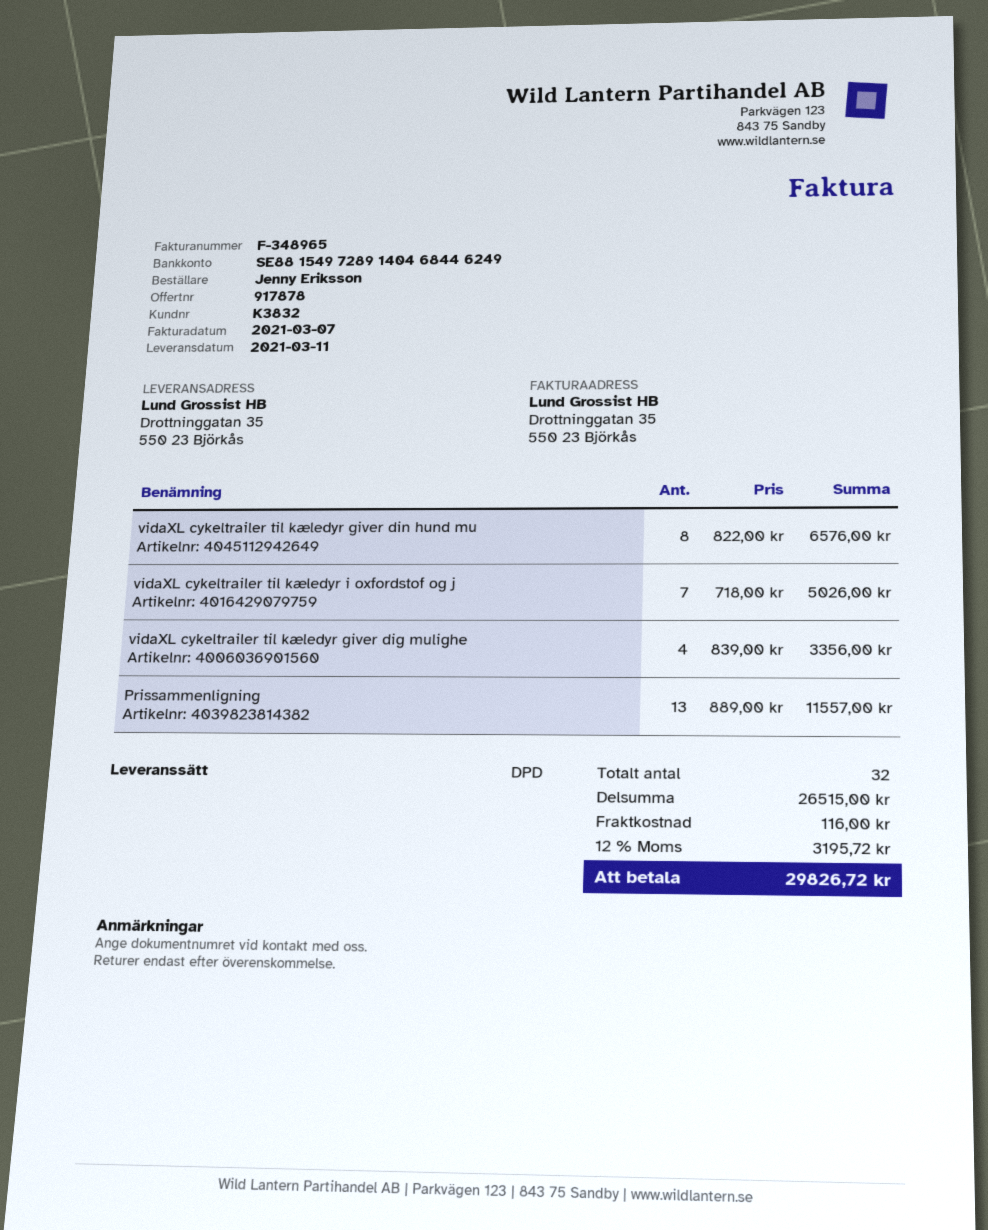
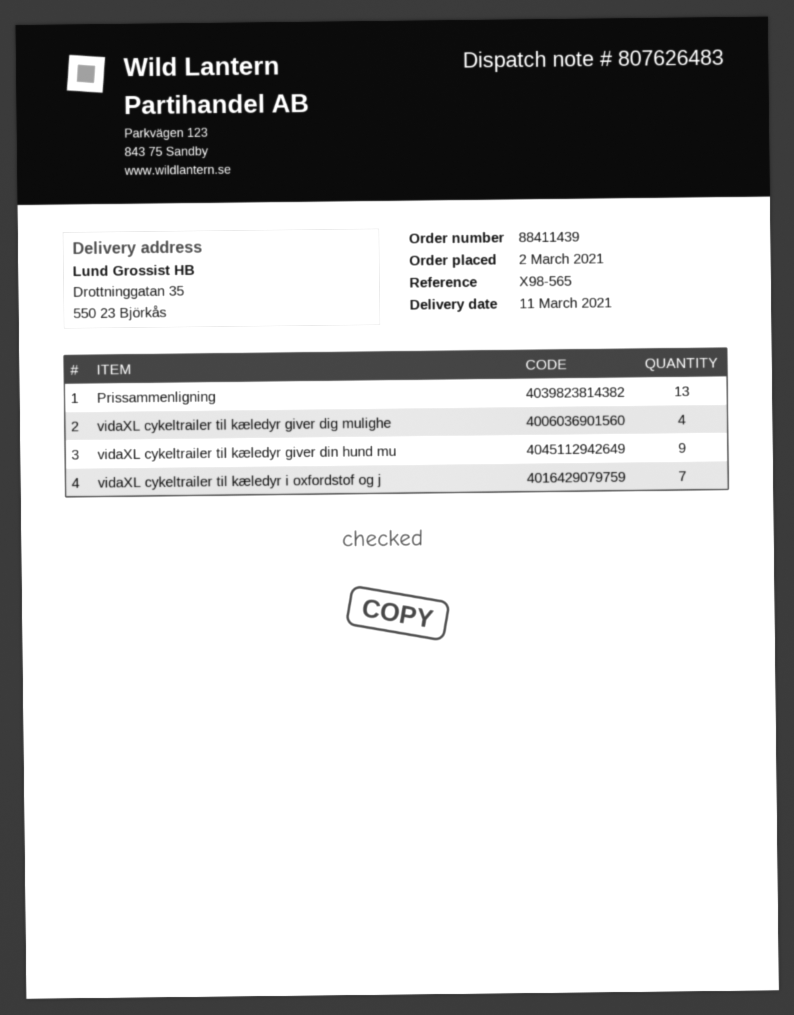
vidaXL cykeltrailer til kæledyr giver din hund mu: 8 -> 9

